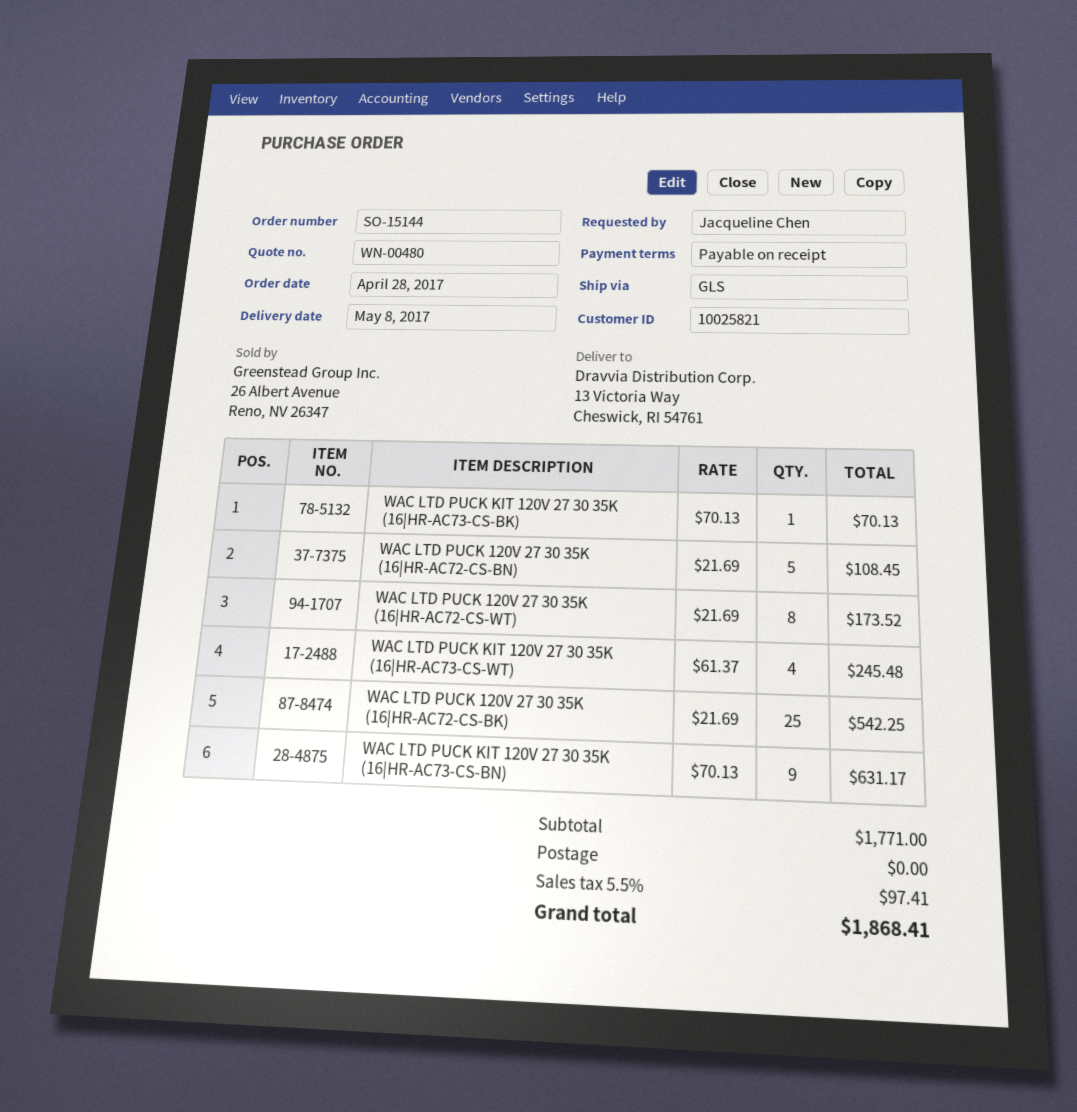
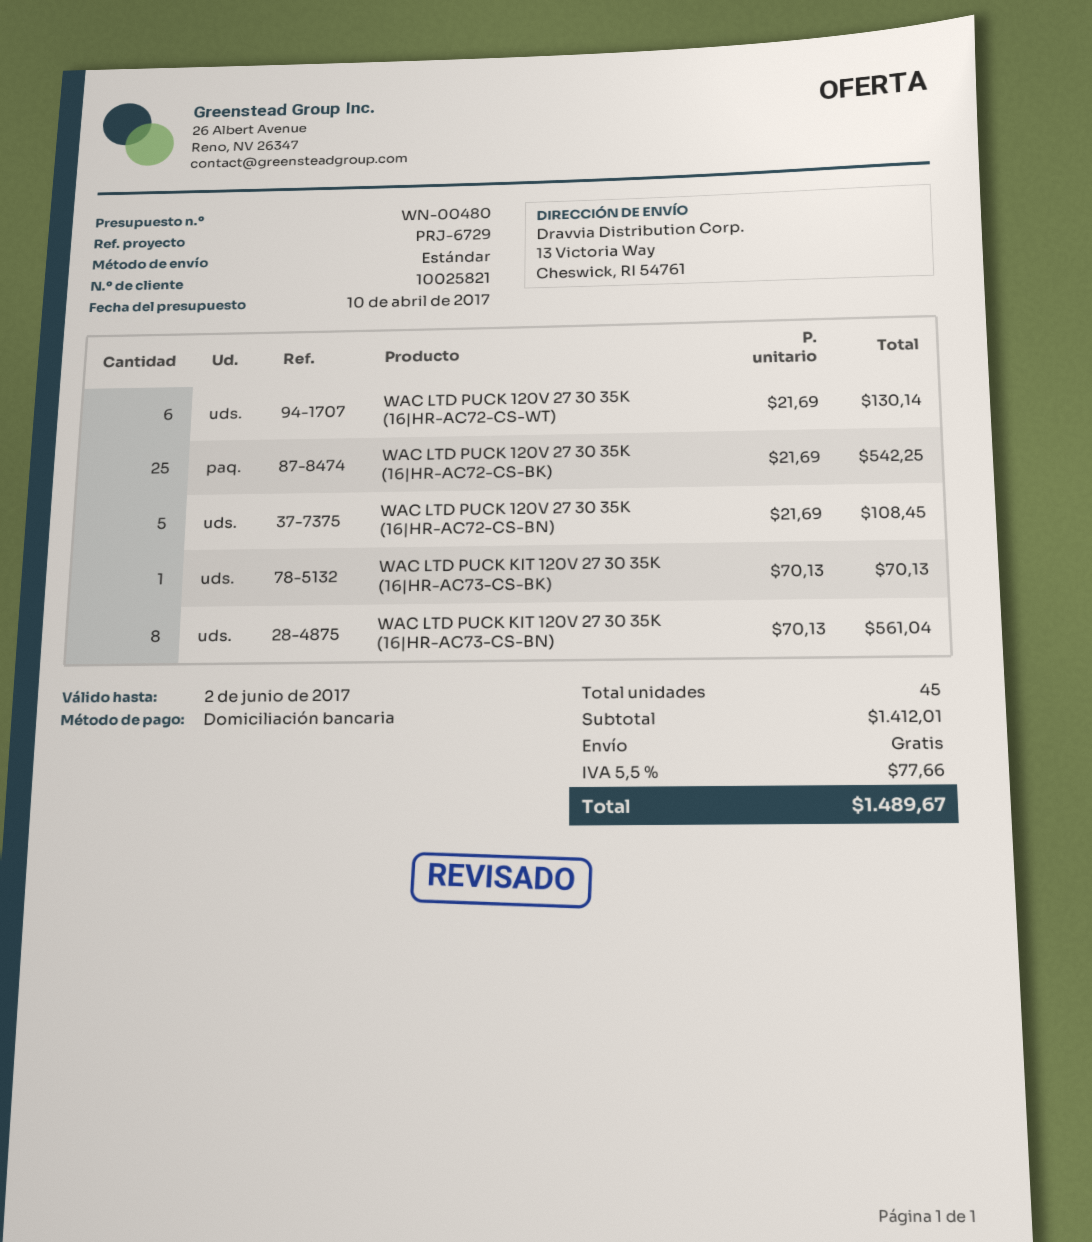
shipping method: GLS -> standard
WAC LTD PUCK 120V 27 30 35K (16|HR-AC72-CS-WT): 8 x 21.69 = 173.52 -> 6 x 21.69 = 130.14
WAC LTD PUCK KIT 120V 27 30 35K (16|HR-AC73-CS-WT): 4 x 61.37 = 245.48 -> none
WAC LTD PUCK KIT 120V 27 30 35K (16|HR-AC73-CS-BN): 9 x 70.13 = 631.17 -> 8 x 70.13 = 561.04
subtotal: 1771.00 -> 1412.01
tax: 5.5% = 97.41 -> 5.5% = 77.66
total: 1868.41 -> 1489.67

